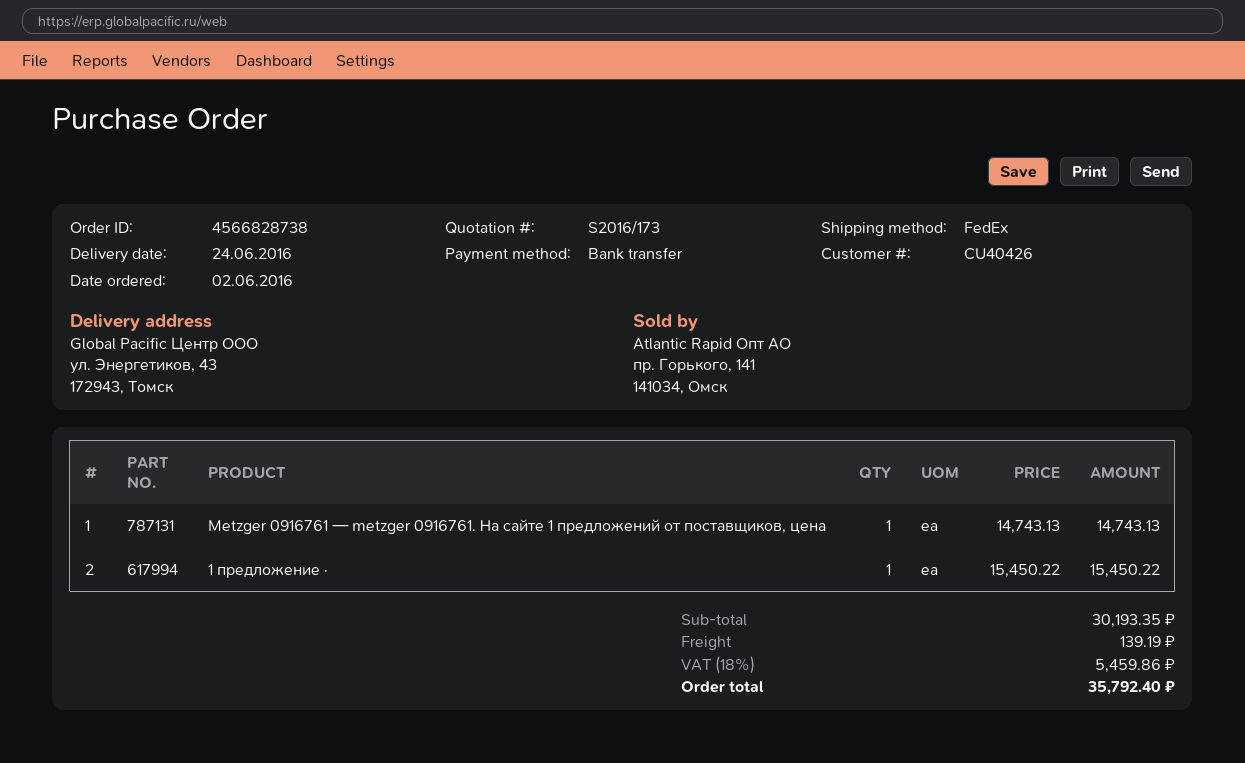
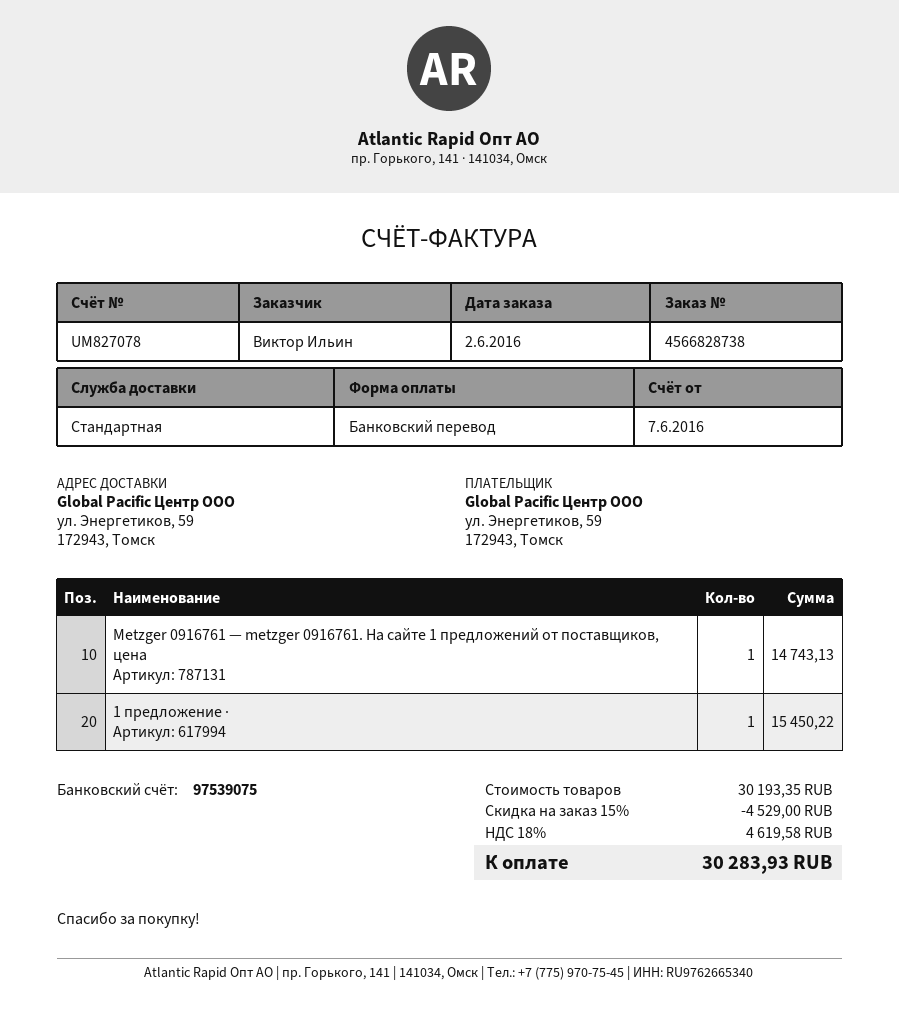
shipping method: FedEx -> standard
ship to: ул. Энергетиков, 43, 172943, Томск -> ул. Энергетиков, 59, 172943, Томск
discount: none -> 15% = 4529.00
shipping: 139.19 -> none
tax: 18% = 5459.86 -> 18% = 4619.58
total: 35792.40 -> 30283.93

